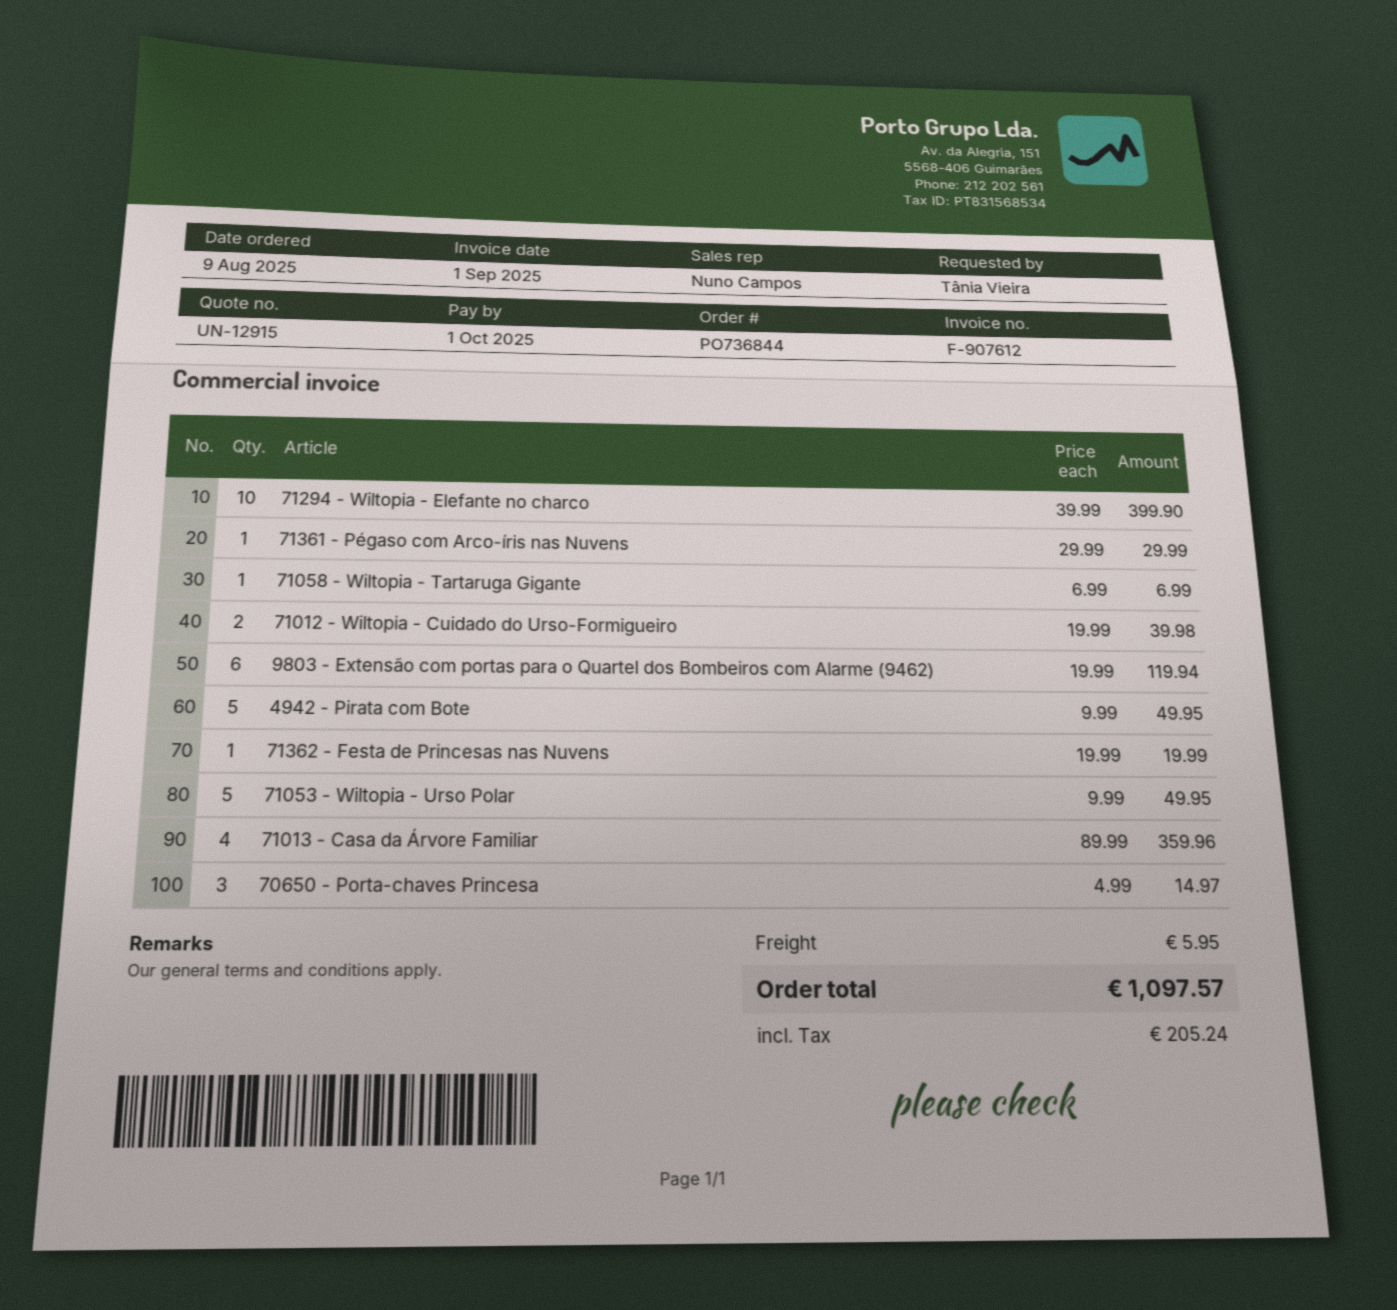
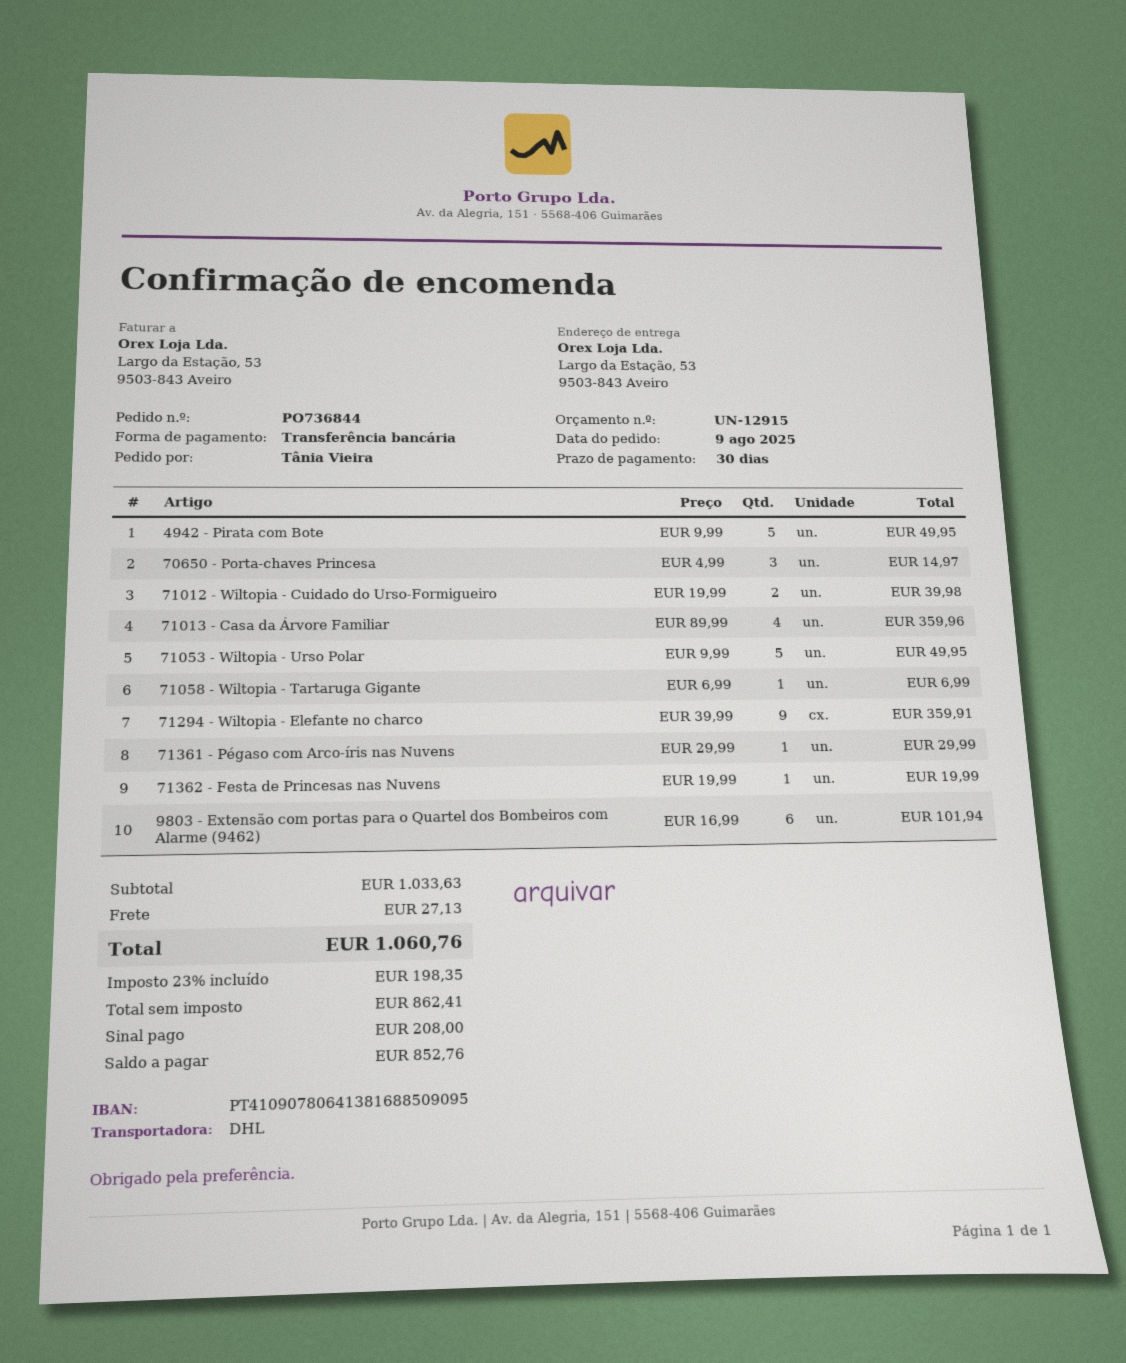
71294 - Wiltopia - Elefante no charco: 10 x 39.99 = 399.90 -> 9 x 39.99 = 359.91
9803 - Extensão com portas para o Quartel dos Bombeiros com Alarme (9462): 6 x 19.99 = 119.94 -> 6 x 16.99 = 101.94
shipping: 5.95 -> 27.13
tax: 205.24 -> 198.35
total: 1097.57 -> 1060.76

